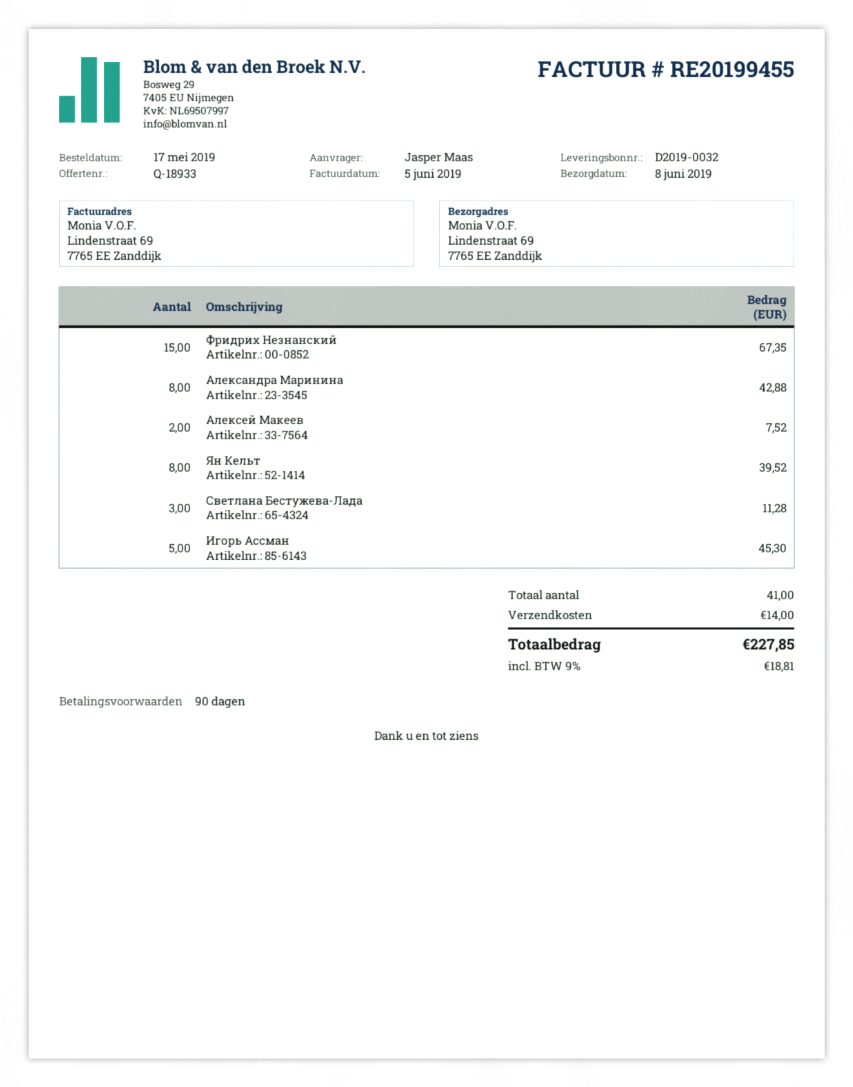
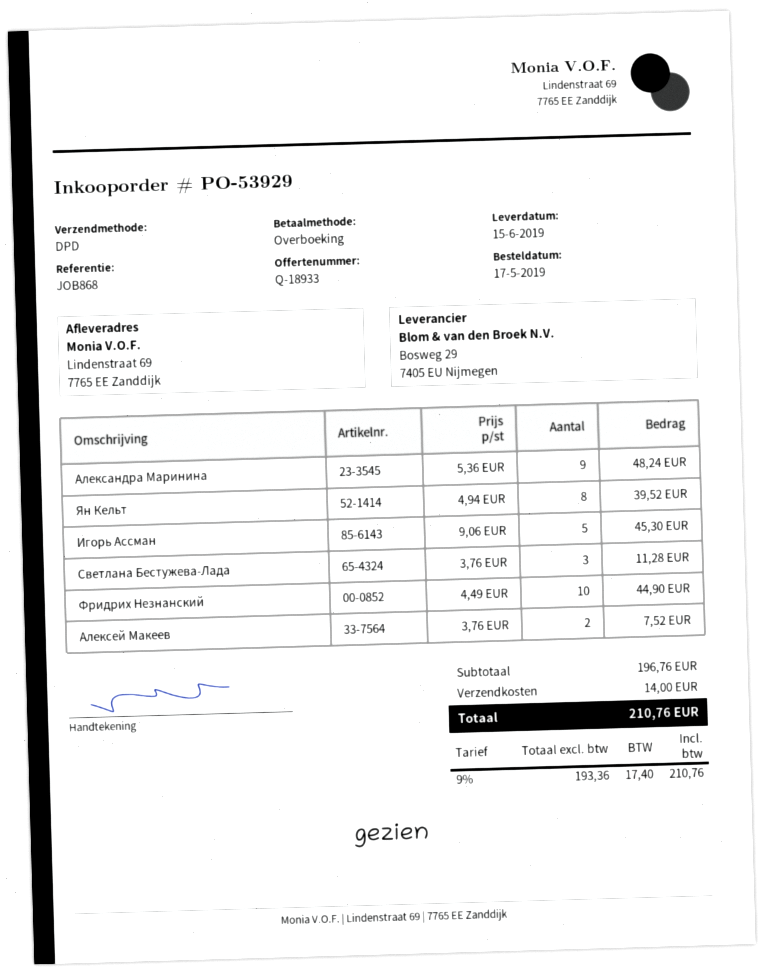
delivery date: 2019-06-08 -> 2019-06-15
Фридрих Незнанский: 15 for 67.35 -> 10 for 44.90
Александра Маринина: 8 for 42.88 -> 9 for 48.24
tax: 9% = 18.81 -> 9% = 17.40
total: 227.85 -> 210.76

